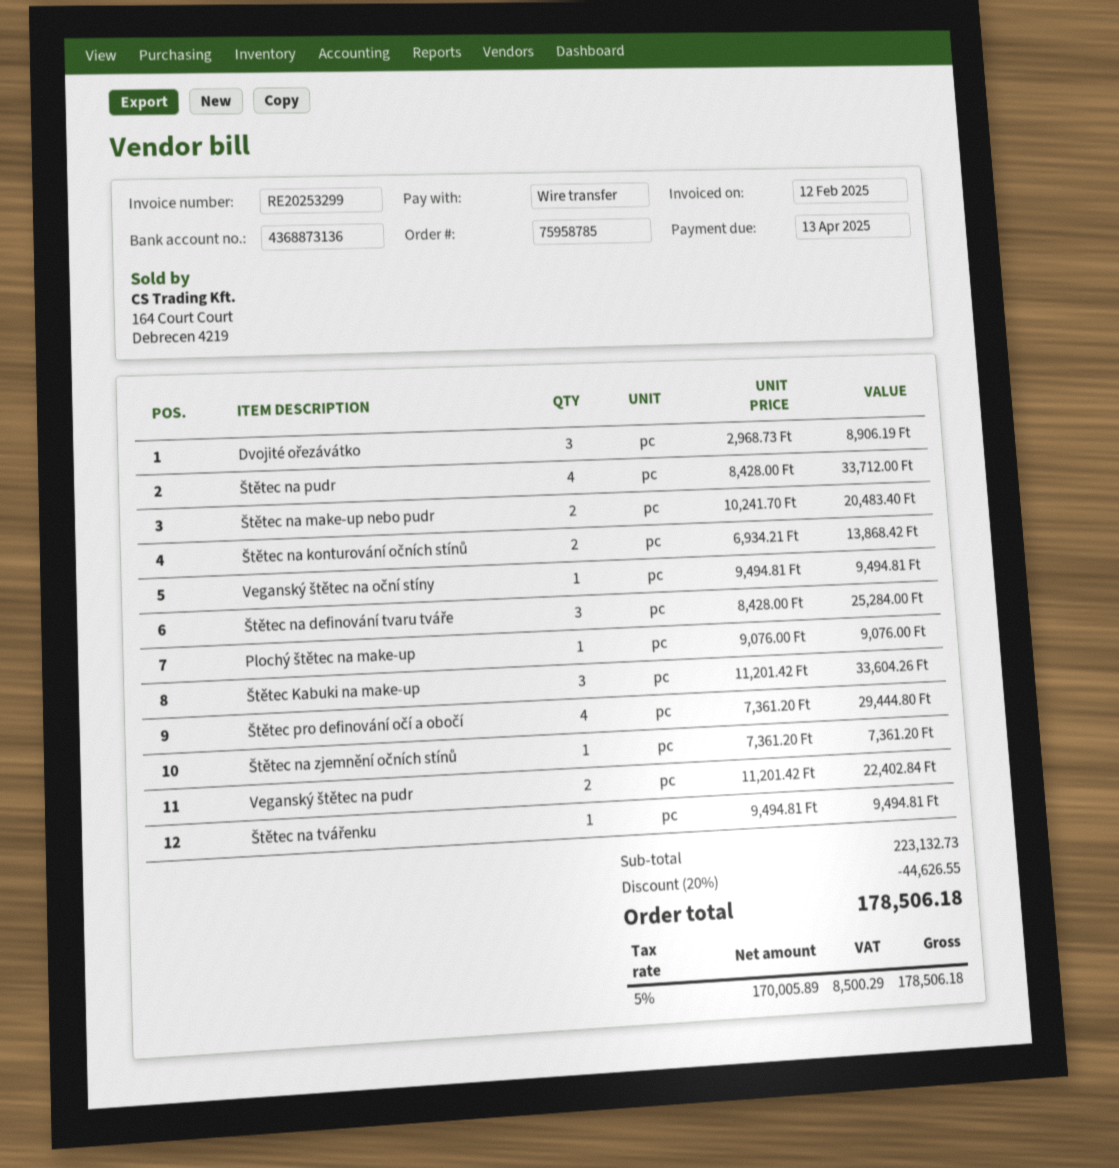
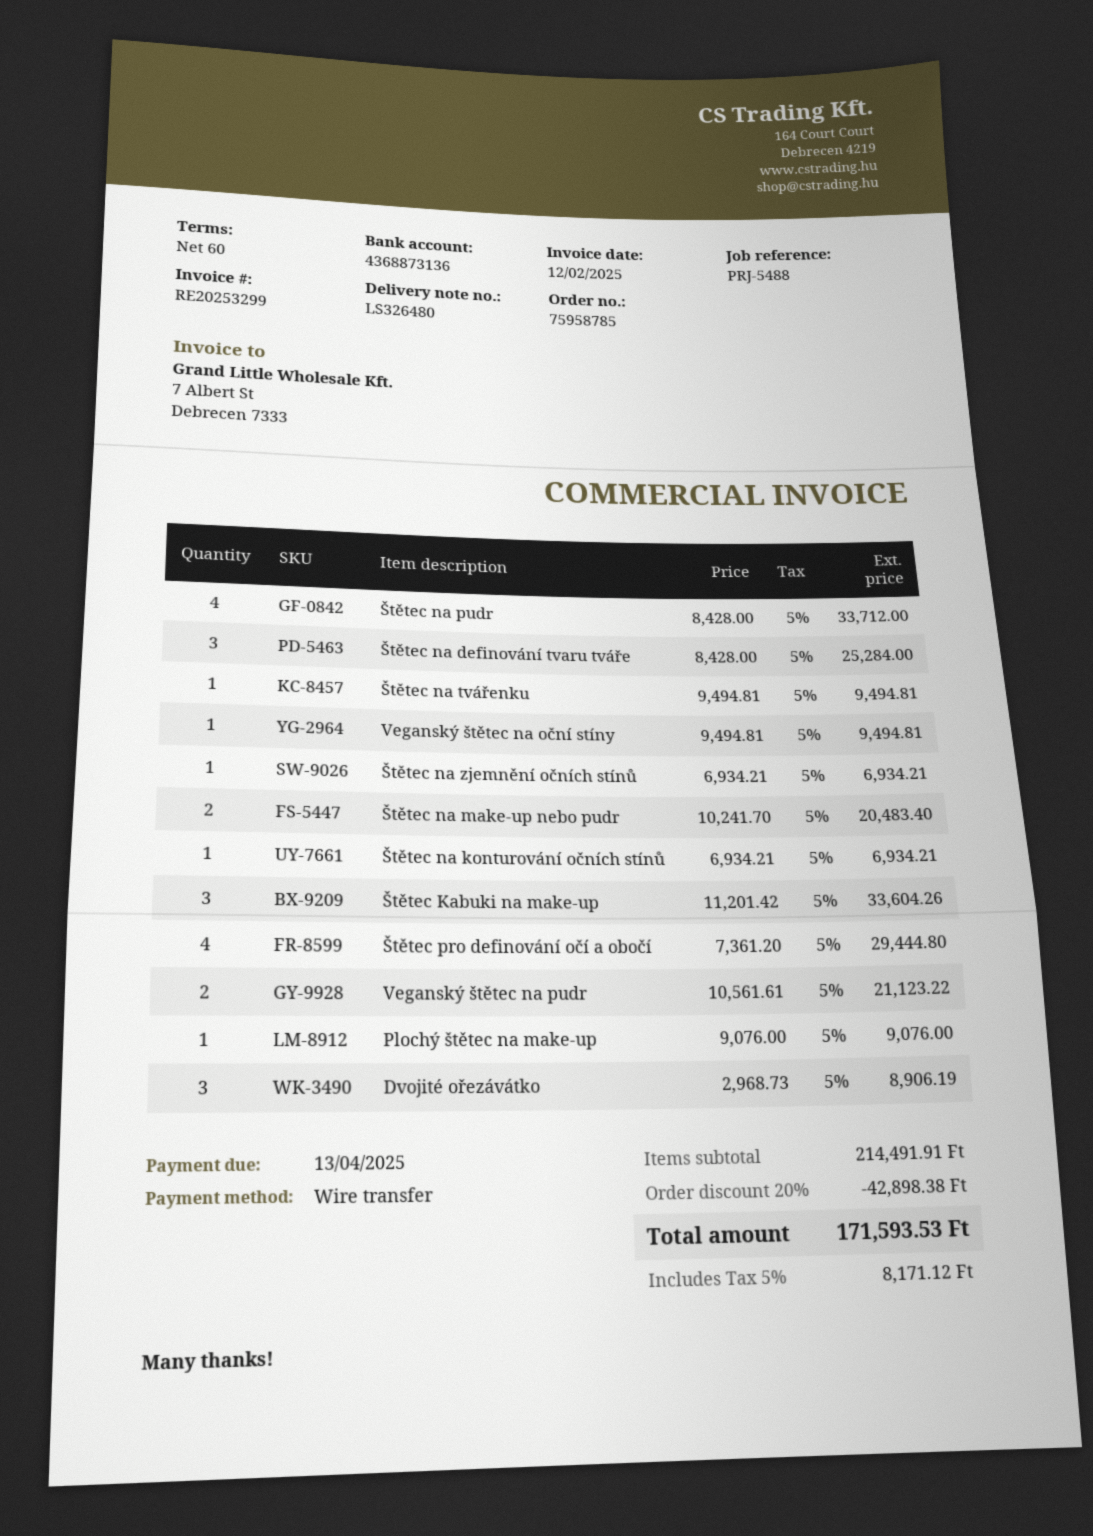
Štětec na konturování očních stínů: 2 x 6934.21 = 13868.42 -> 1 x 6934.21 = 6934.21
Štětec na zjemnění očních stínů: 1 x 7361.20 = 7361.20 -> 1 x 6934.21 = 6934.21
Veganský štětec na pudr: 2 x 11201.42 = 22402.84 -> 2 x 10561.61 = 21123.22
subtotal: 223132.73 -> 214491.91
discount: 20% = 44626.55 -> 20% = 42898.38
tax: 5% = 8500.29 -> 5% = 8171.12
total: 178506.18 -> 171593.53

